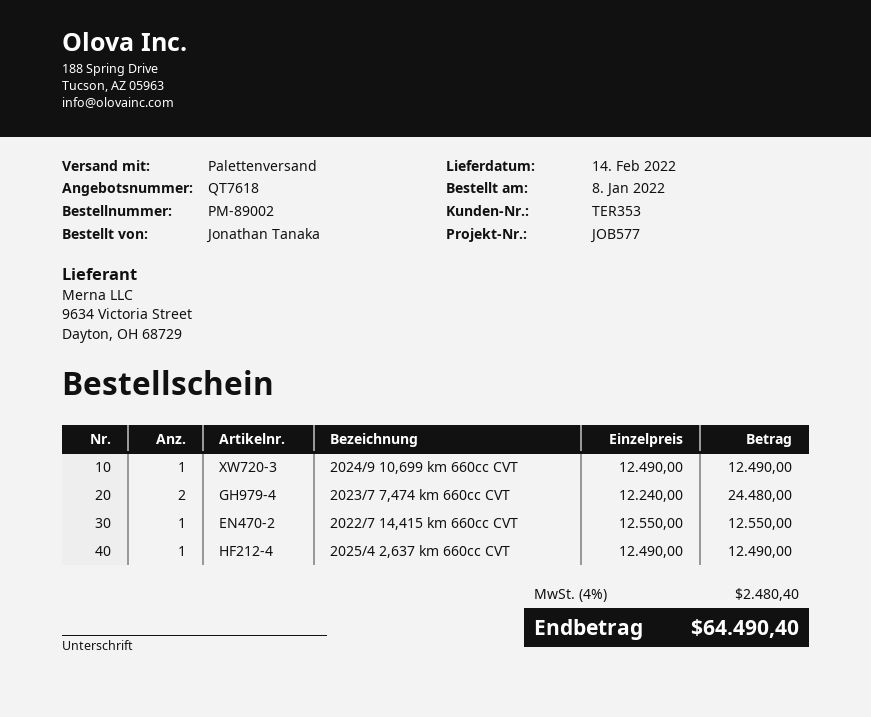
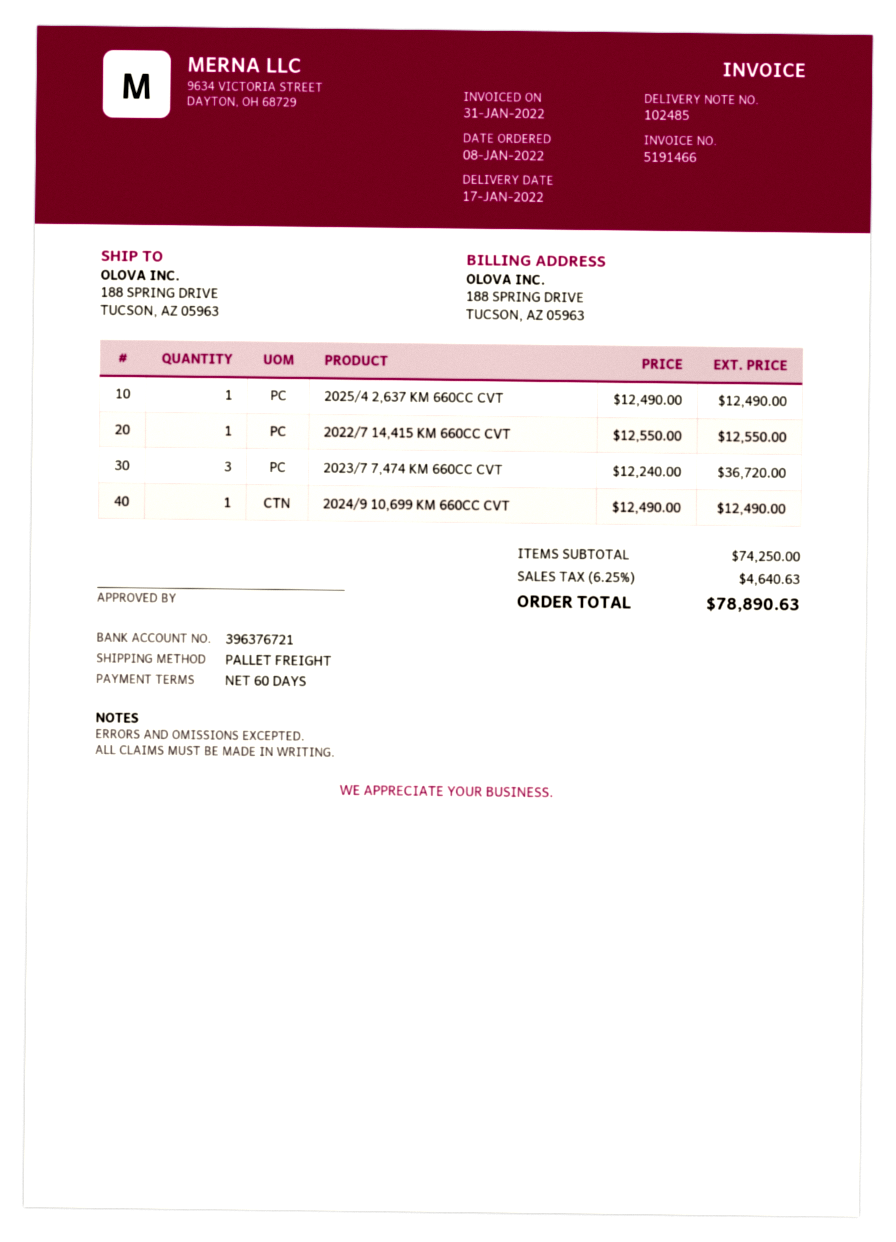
delivery date: 2022-02-14 -> 2022-01-17
2023/7 7,474 km 660cc CVT: 2 x 12240.00 = 24480.00 -> 3 x 12240.00 = 36720.00
tax: 4% = 2480.40 -> 6.25% = 4640.63
total: 64490.40 -> 78890.63

